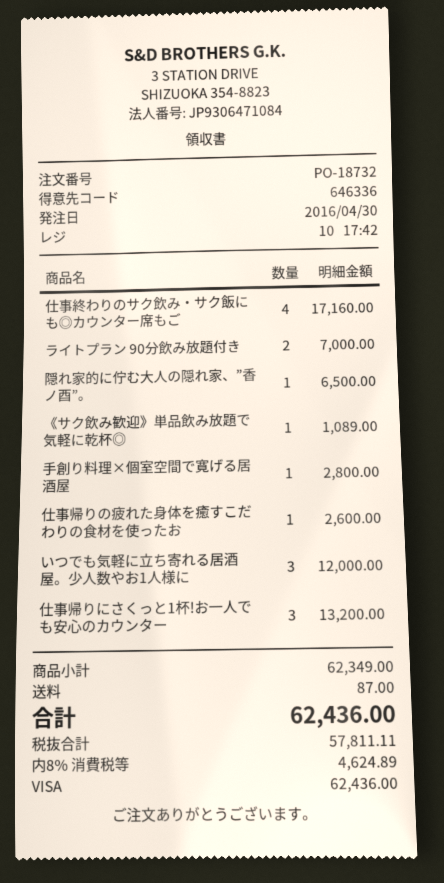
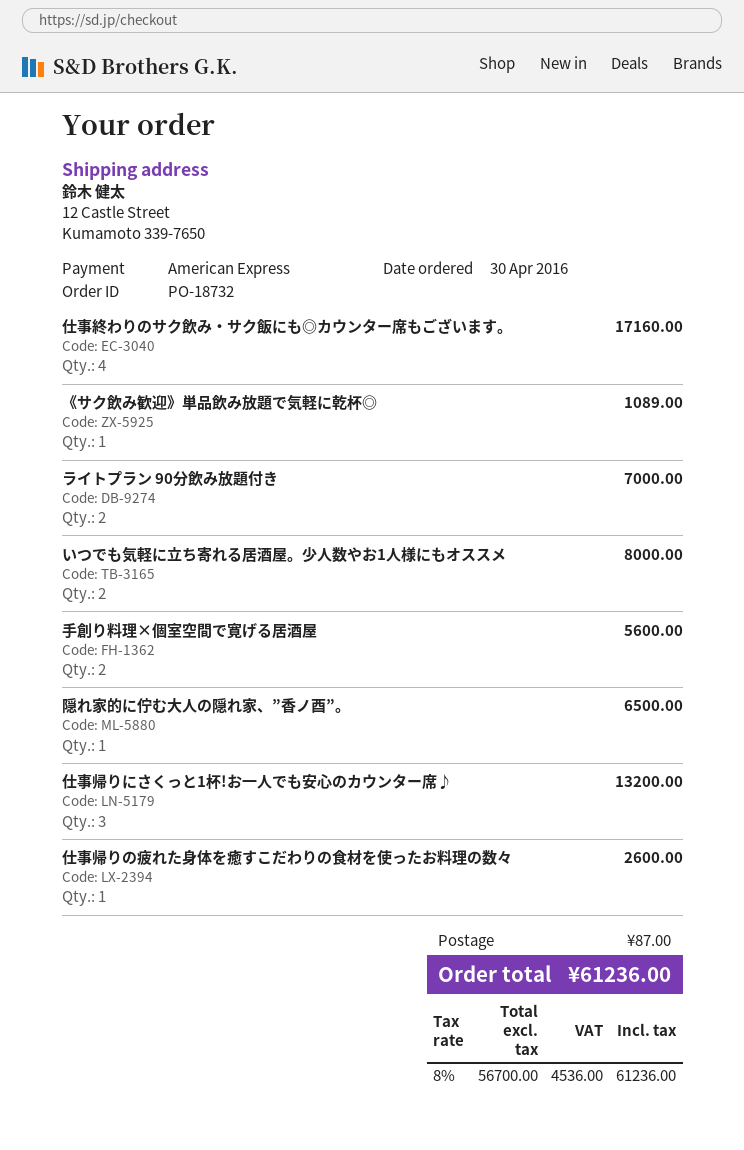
payment method: Visa -> American Express
手創り料理×個室空間で寛げる居酒屋: 1 for 2800.00 -> 2 for 5600.00
いつでも気軽に立ち寄れる居酒屋。少人数やお1人様に: 3 for 12000.00 -> 2 for 8000.00
net: 57811.11 -> 56700.00
tax: 8% = 4624.89 -> 8% = 4536.00
total: 62436.00 -> 61236.00

